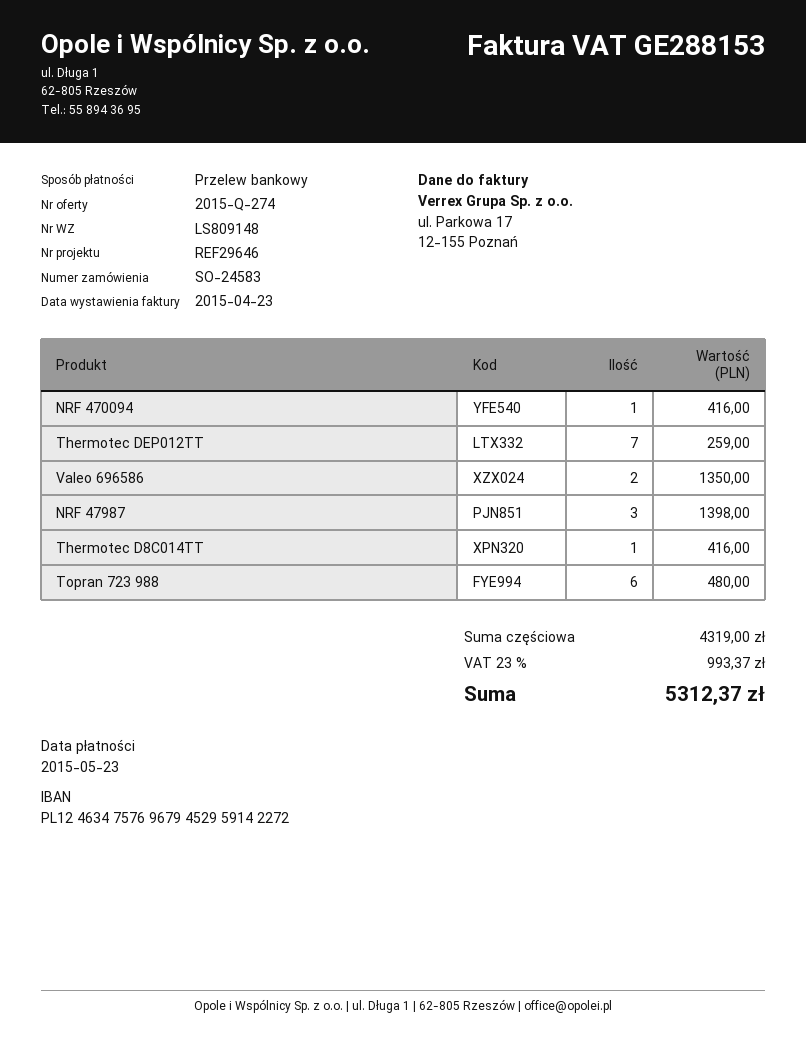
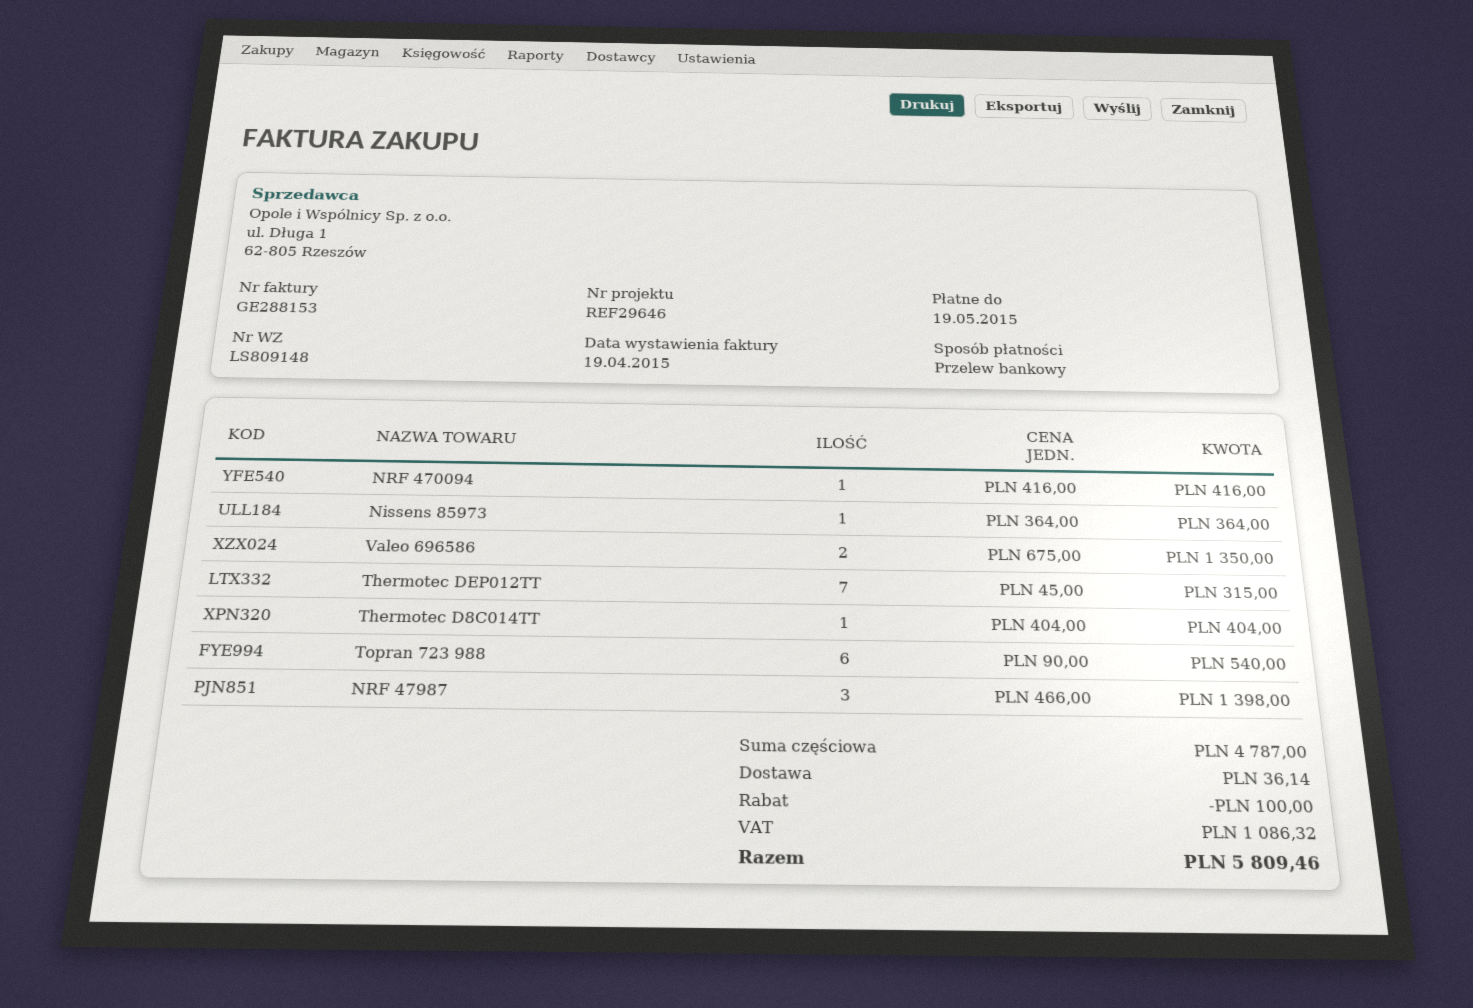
invoice date: 2015-04-23 -> 2015-04-19
due date: 2015-05-23 -> 2015-05-19
Thermotec DEP012TT: 7 for 259.00 -> 7 for 315.00
Thermotec D8C014TT: 1 for 416.00 -> 1 for 404.00
Topran 723 988: 6 for 480.00 -> 6 for 540.00
Nissens 85973: none -> 1 for 364.00
subtotal: 4319.00 -> 4787.00
discount: none -> 100.00
shipping: none -> 36.14
tax: 993.37 -> 1086.32
total: 5312.37 -> 5809.46

